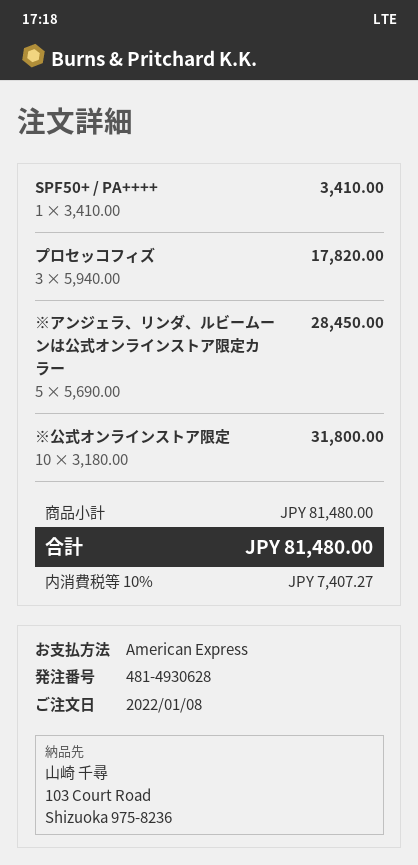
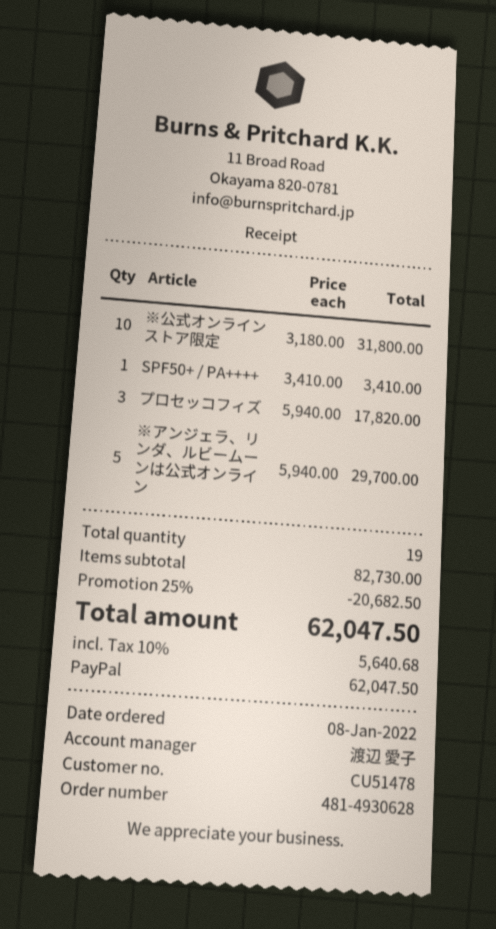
payment method: American Express -> PayPal
※アンジェラ、リンダ、ルビームーンは公式オンラインストア限定カラー: 5 x 5690.00 = 28450.00 -> 5 x 5940.00 = 29700.00
subtotal: 81480.00 -> 82730.00
discount: none -> 25% = 20682.50
tax: 10% = 7407.27 -> 10% = 5640.68
total: 81480.00 -> 62047.50

